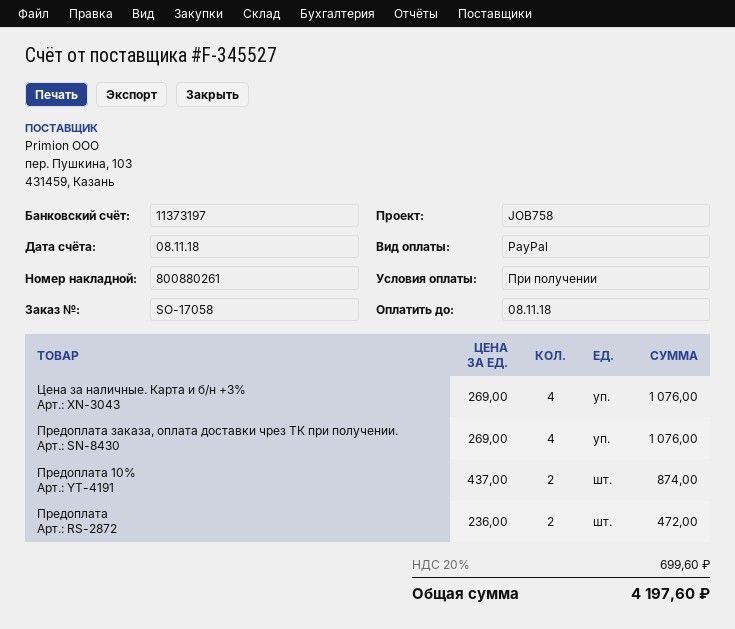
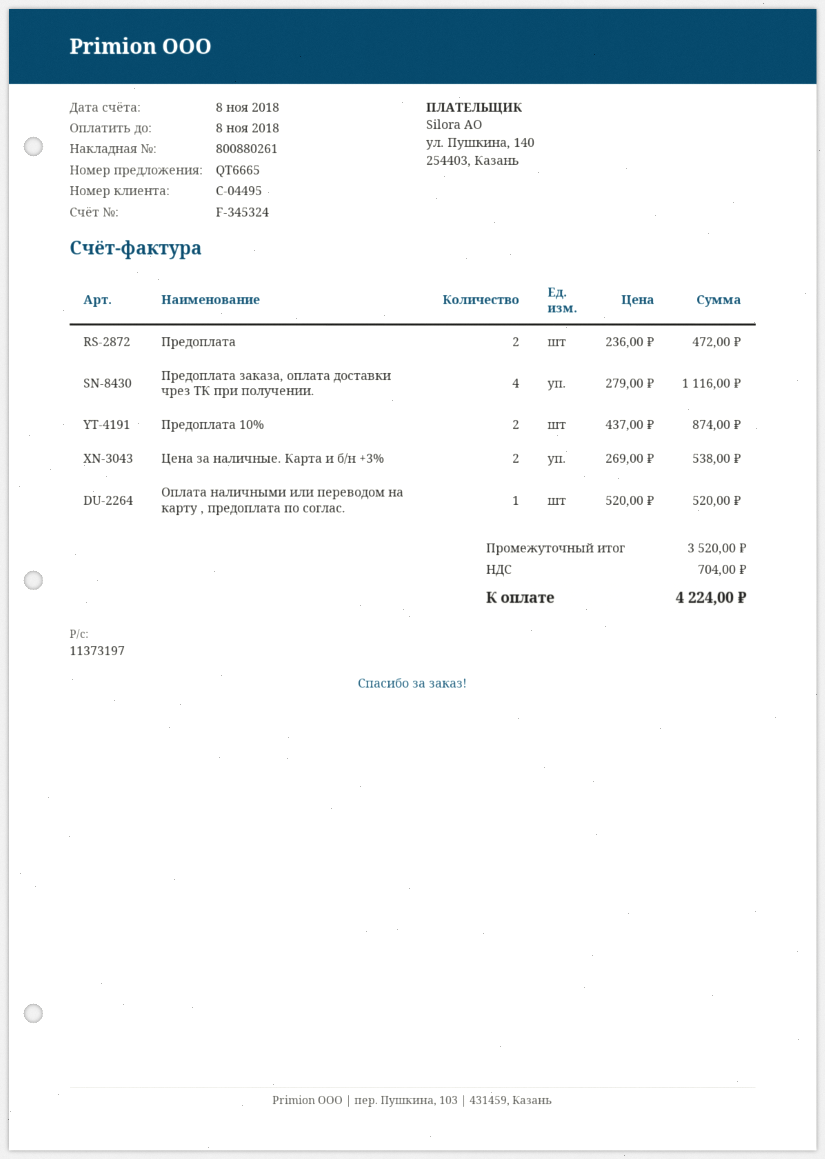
invoice number: F-345527 -> F-345324
Цена за наличные. Карта и б/н +3%: 4 x 269.00 = 1076.00 -> 2 x 269.00 = 538.00
Предоплата заказа, оплата доставки чрез ТК при получении.: 4 x 269.00 = 1076.00 -> 4 x 279.00 = 1116.00
Оплата наличными или переводом на карту , предоплата по соглас.: none -> 1 x 520.00 = 520.00
tax: 699.60 -> 704.00
total: 4197.60 -> 4224.00

